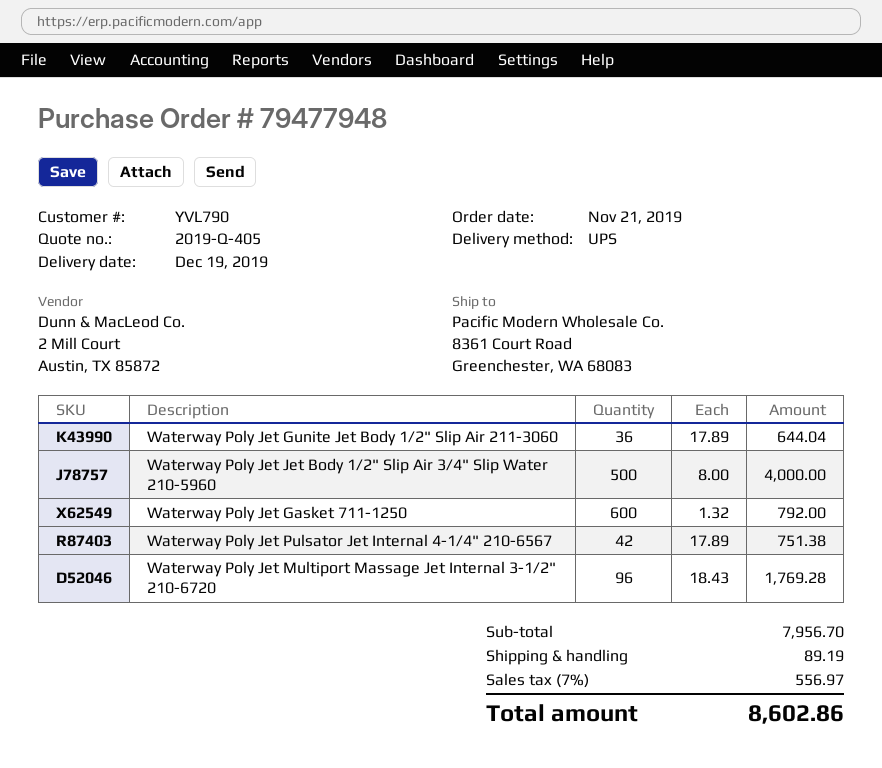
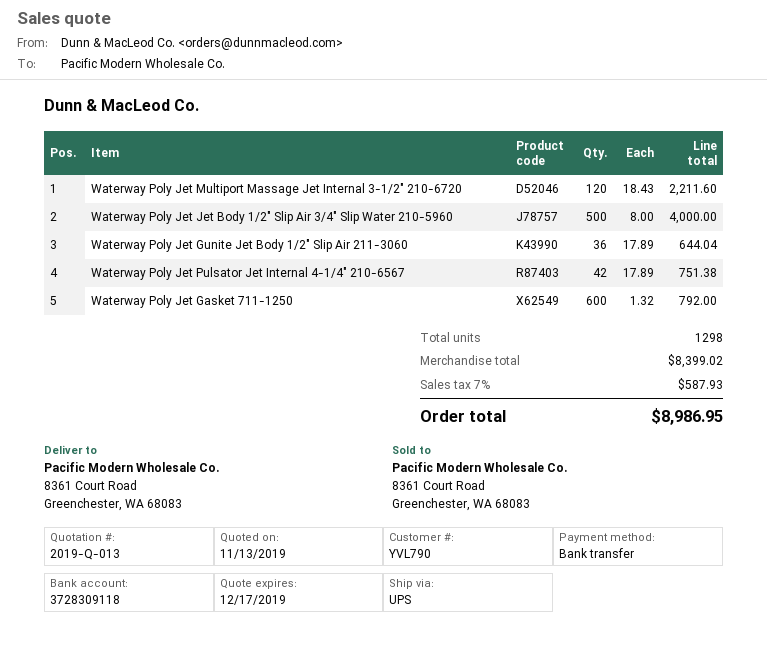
quote number: 2019-Q-405 -> 2019-Q-013
Waterway Poly Jet Multiport Massage Jet Internal 3-1/2" 210-6720: 96 x 18.43 = 1769.28 -> 120 x 18.43 = 2211.60
subtotal: 7956.70 -> 8399.02
shipping: 89.19 -> none
tax: 7% = 556.97 -> 7% = 587.93
total: 8602.86 -> 8986.95

